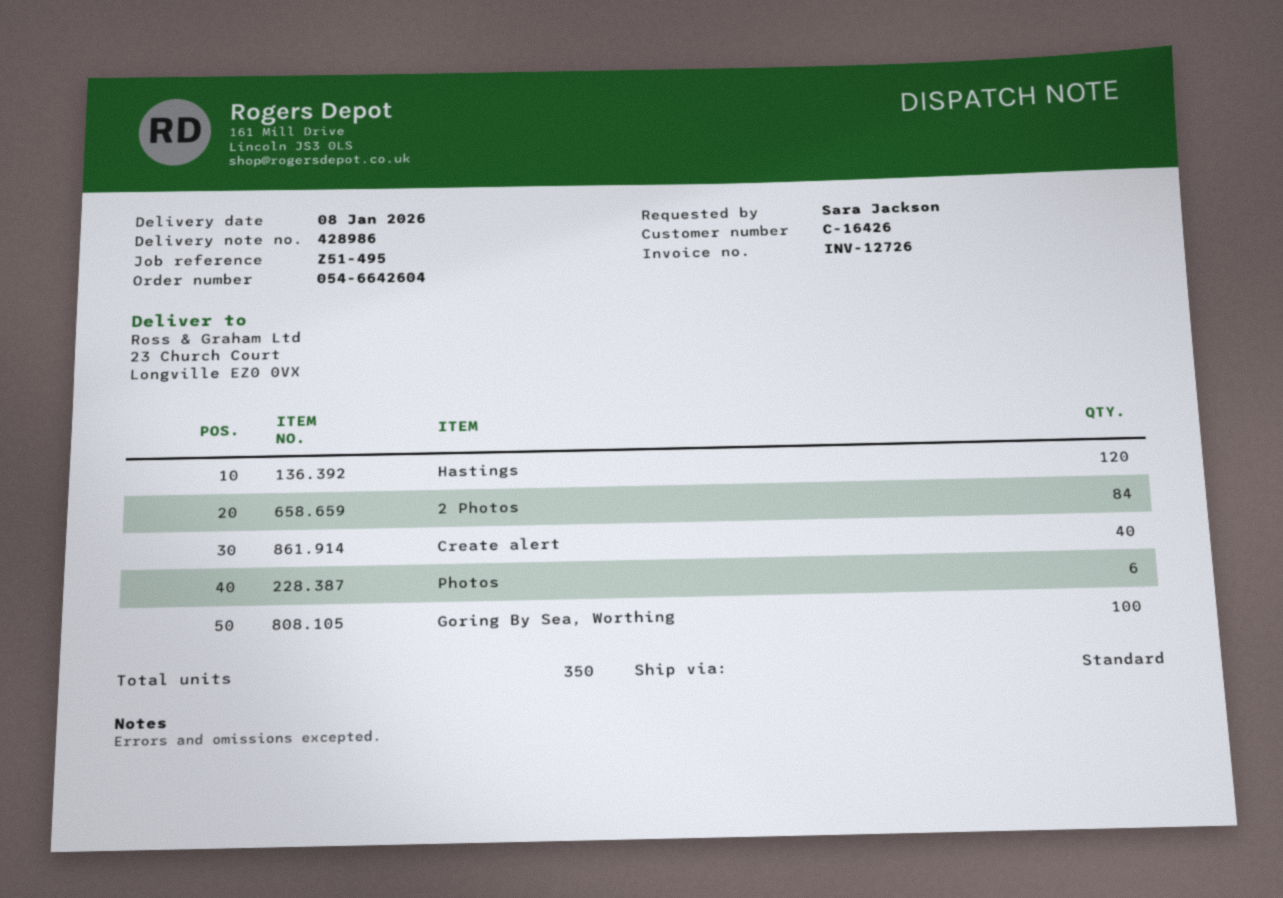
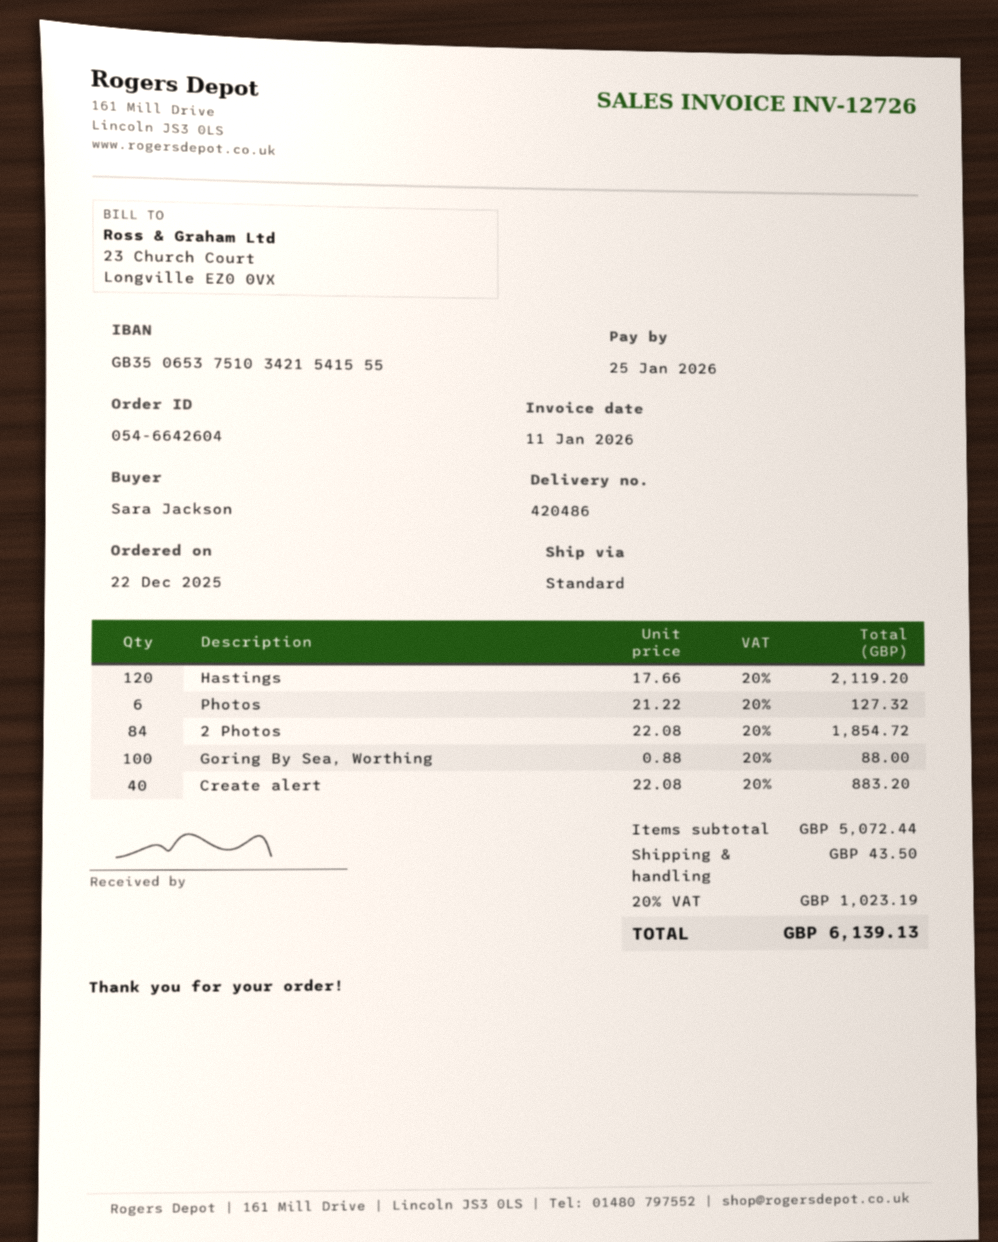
delivery note number: 428986 -> 420486

